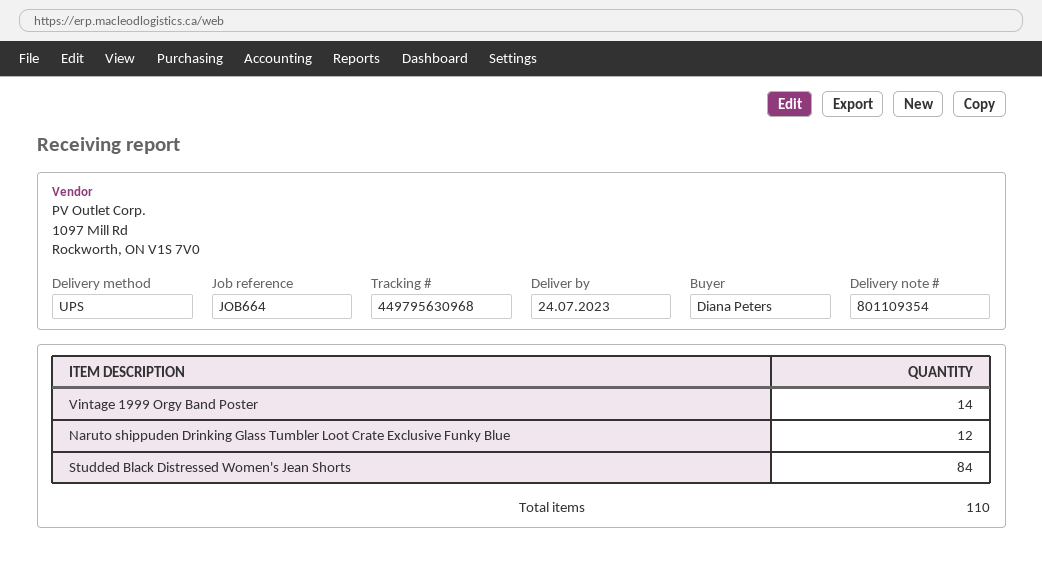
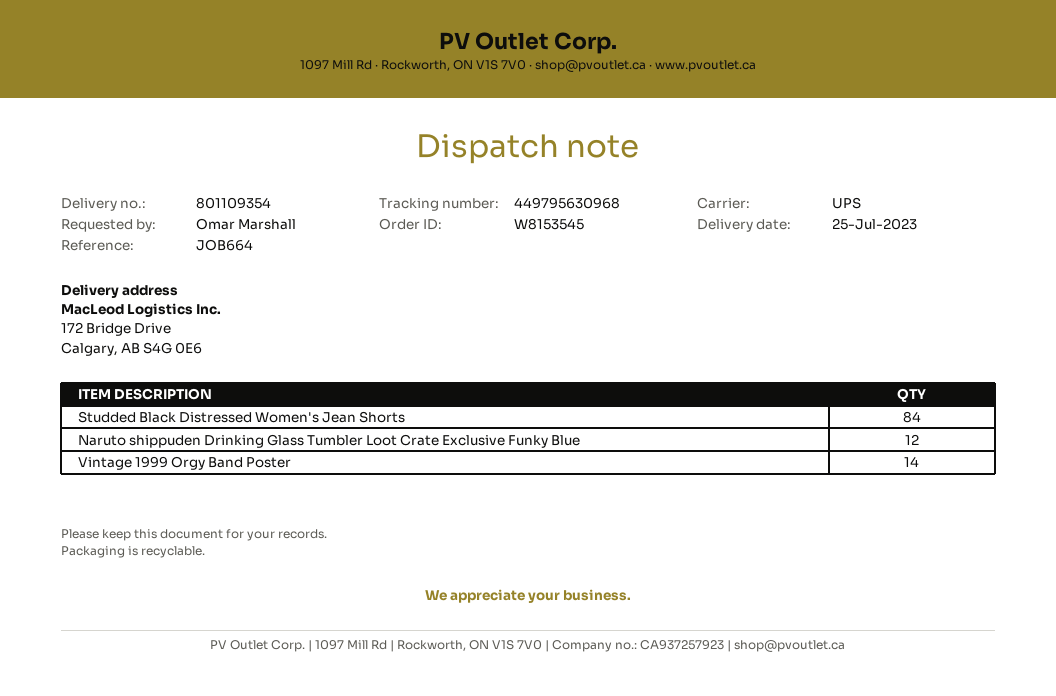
delivery date: 2023-07-24 -> 2023-07-25
ordered by: Diana Peters -> Omar Marshall

